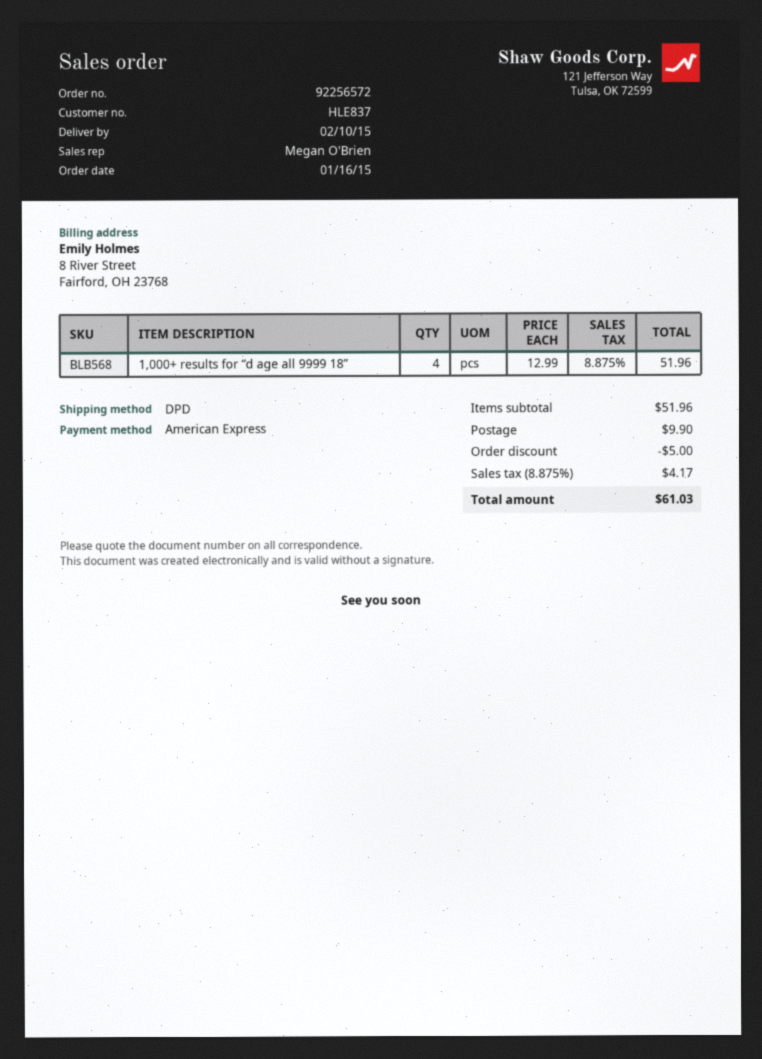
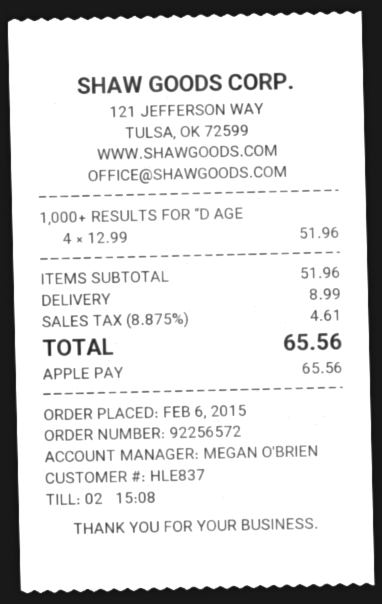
order date: 2015-01-16 -> 2015-02-06
payment method: American Express -> Apple Pay
discount: 5.00 -> none
shipping: 9.90 -> 8.99
tax: 8.875% = 4.17 -> 8.875% = 4.61
total: 61.03 -> 65.56

